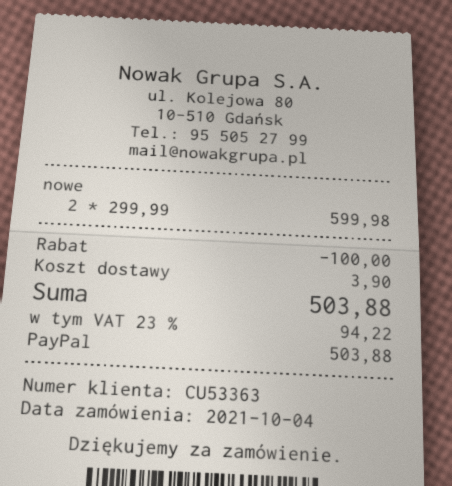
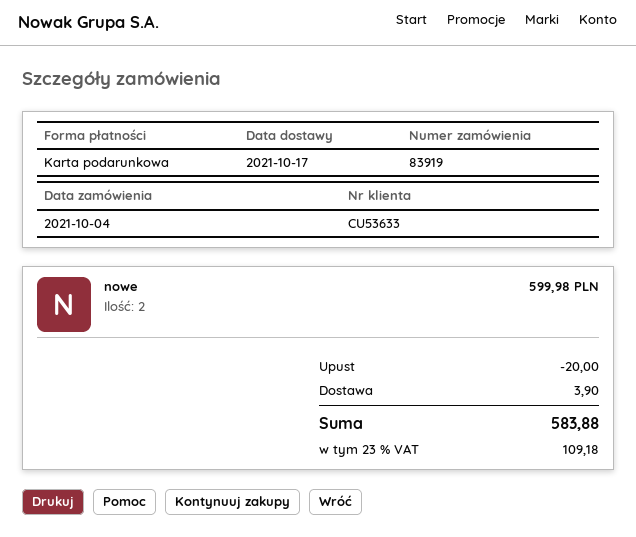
customer number: CU53363 -> CU53633
payment method: PayPal -> gift card
discount: 100.00 -> 20.00
tax: 23% = 94.22 -> 23% = 109.18
total: 503.88 -> 583.88

